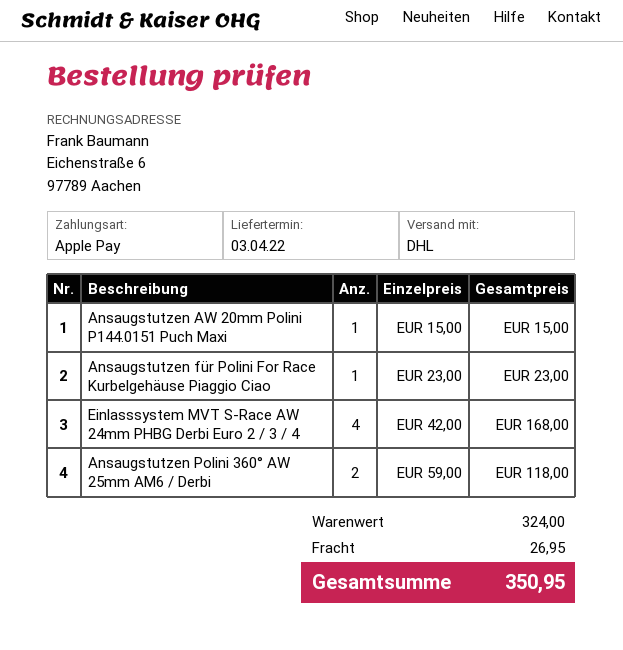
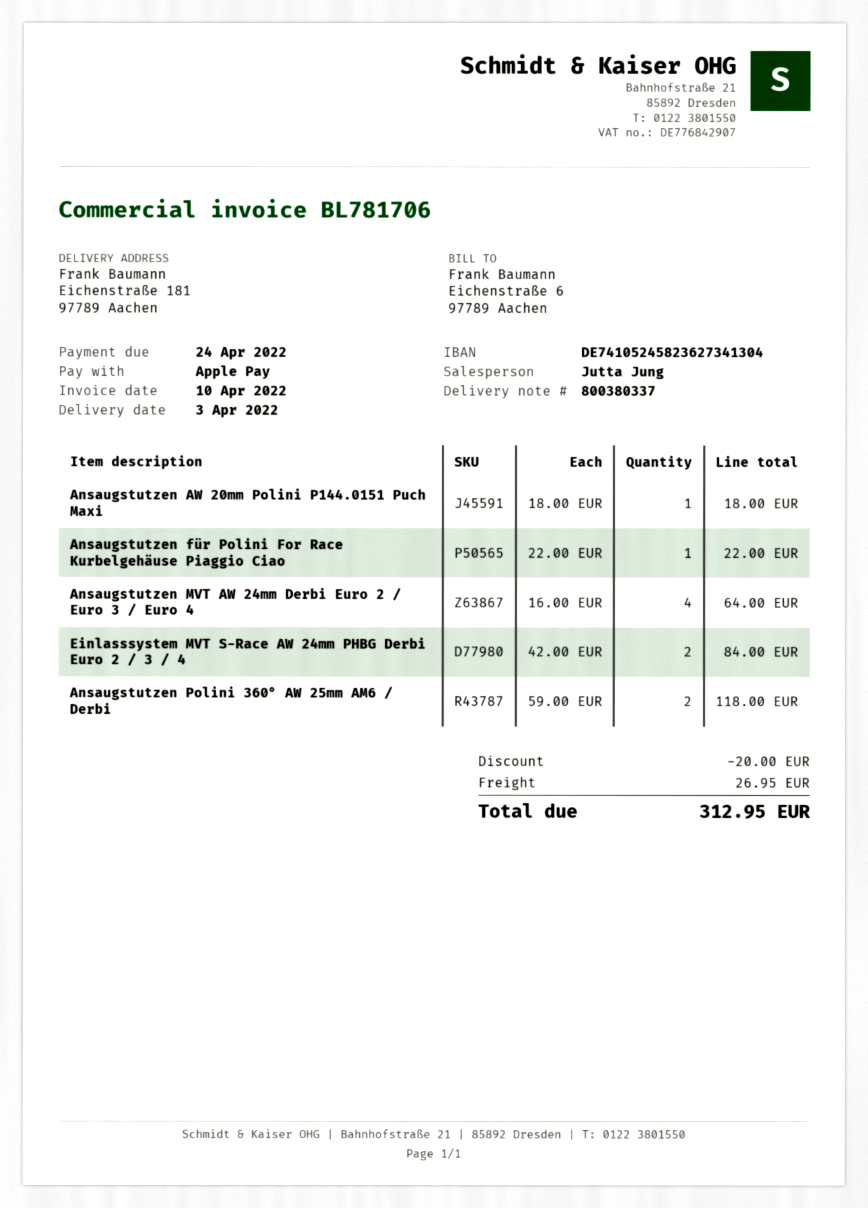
Ansaugstutzen AW 20mm Polini P144.0151 Puch Maxi: 1 x 15.00 = 15.00 -> 1 x 18.00 = 18.00
Ansaugstutzen für Polini For Race Kurbelgehäuse Piaggio Ciao: 1 x 23.00 = 23.00 -> 1 x 22.00 = 22.00
Einlasssystem MVT S-Race AW 24mm PHBG Derbi Euro 2 / 3 / 4: 4 x 42.00 = 168.00 -> 2 x 42.00 = 84.00
Ansaugstutzen MVT AW 24mm Derbi Euro 2 / Euro 3 / Euro 4: none -> 4 x 16.00 = 64.00
discount: none -> 20.00
total: 350.95 -> 312.95

